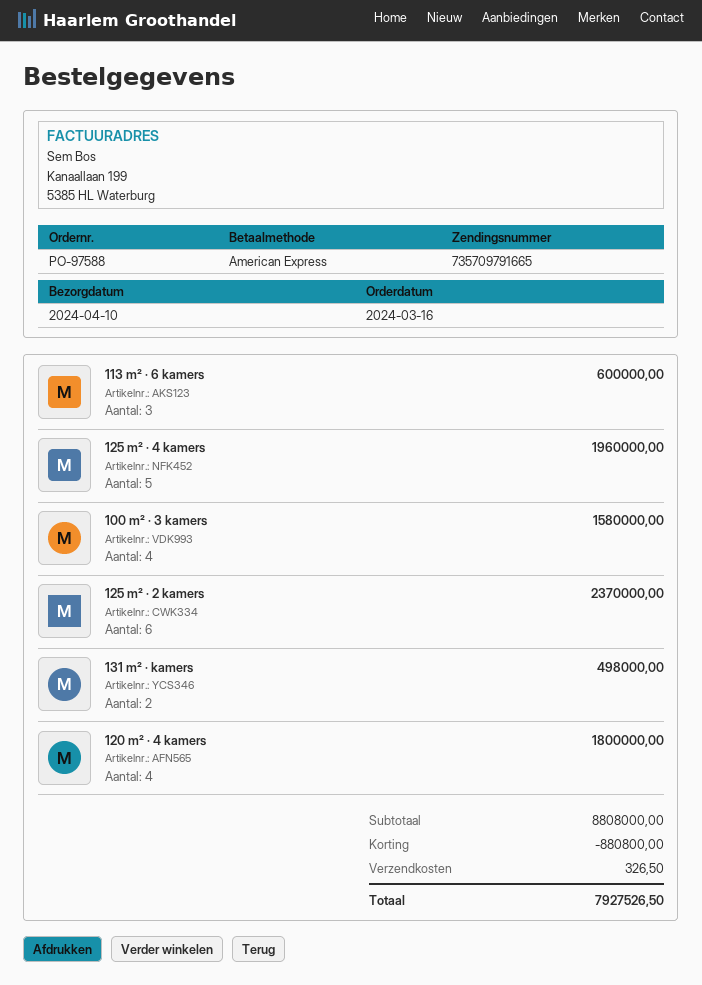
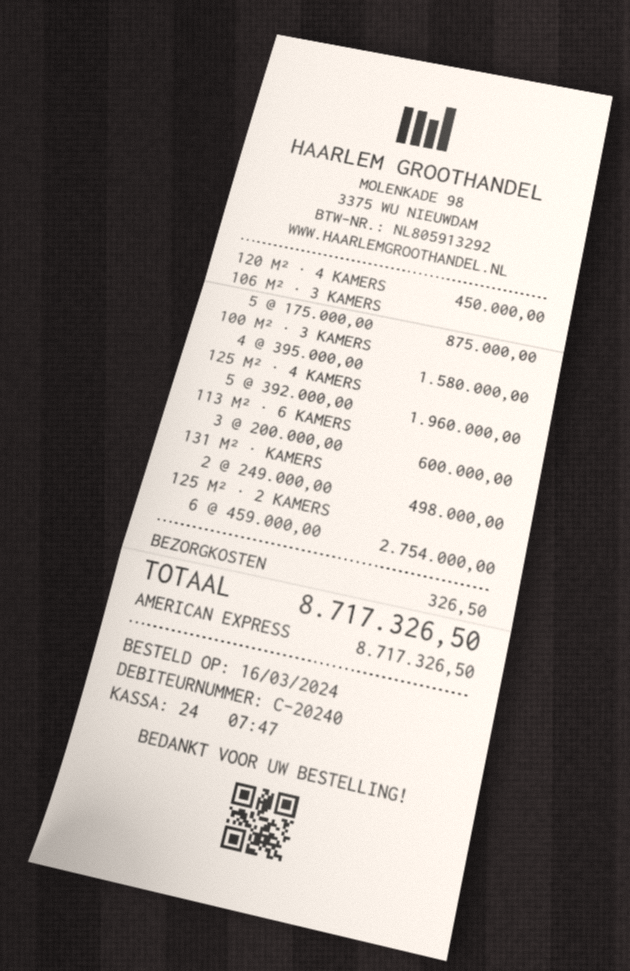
125 m² · 2 kamers: 6 for 2370000.00 -> 6 for 2754000.00
120 m² · 4 kamers: 4 for 1800000.00 -> 1 for 450000.00
106 M² · 3 KAMERS: none -> 5 for 875000.00
discount: 880800.00 -> none
total: 7927526.50 -> 8717326.50

